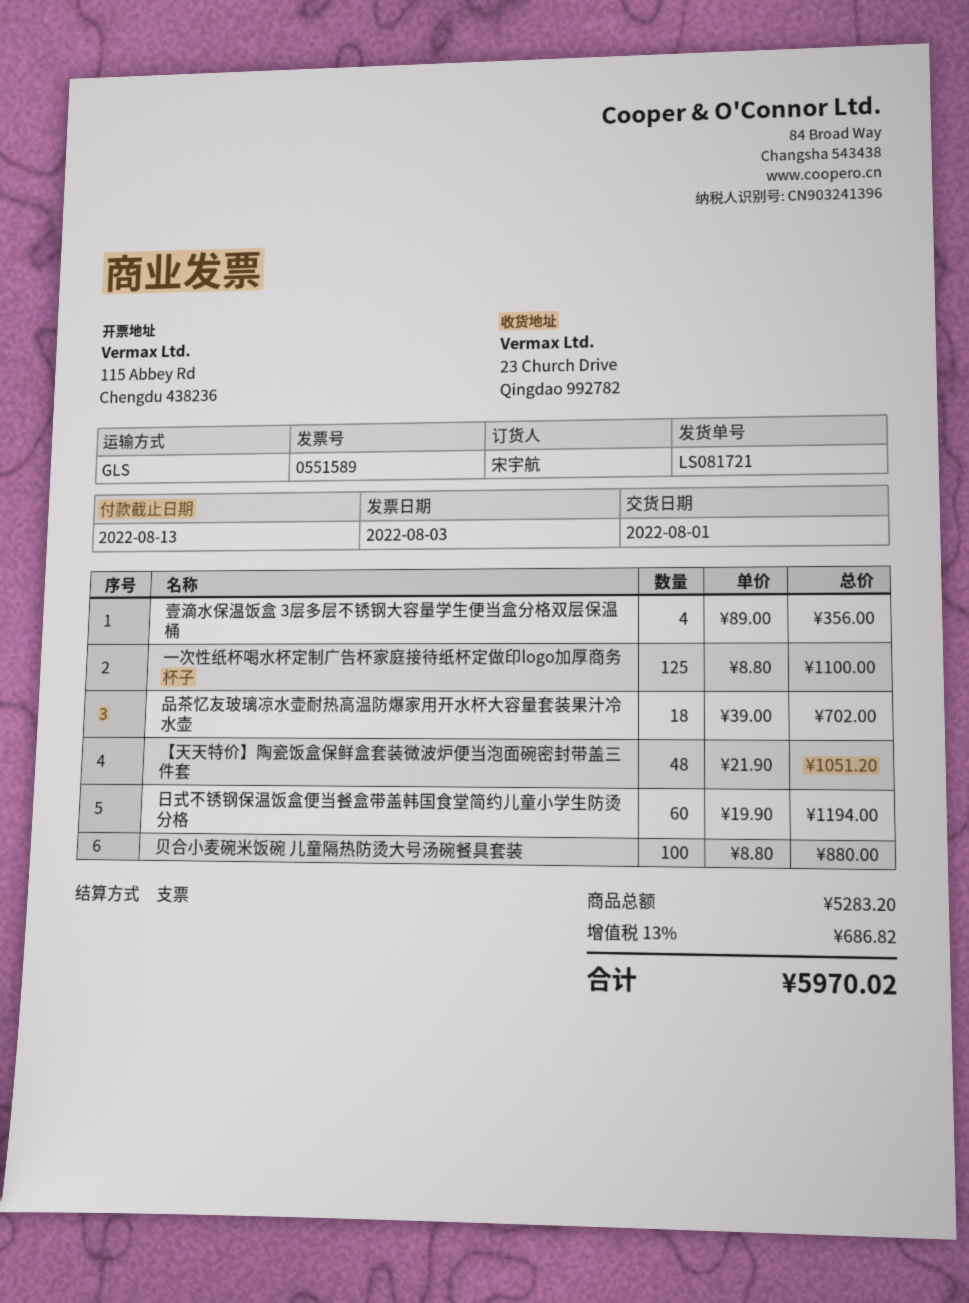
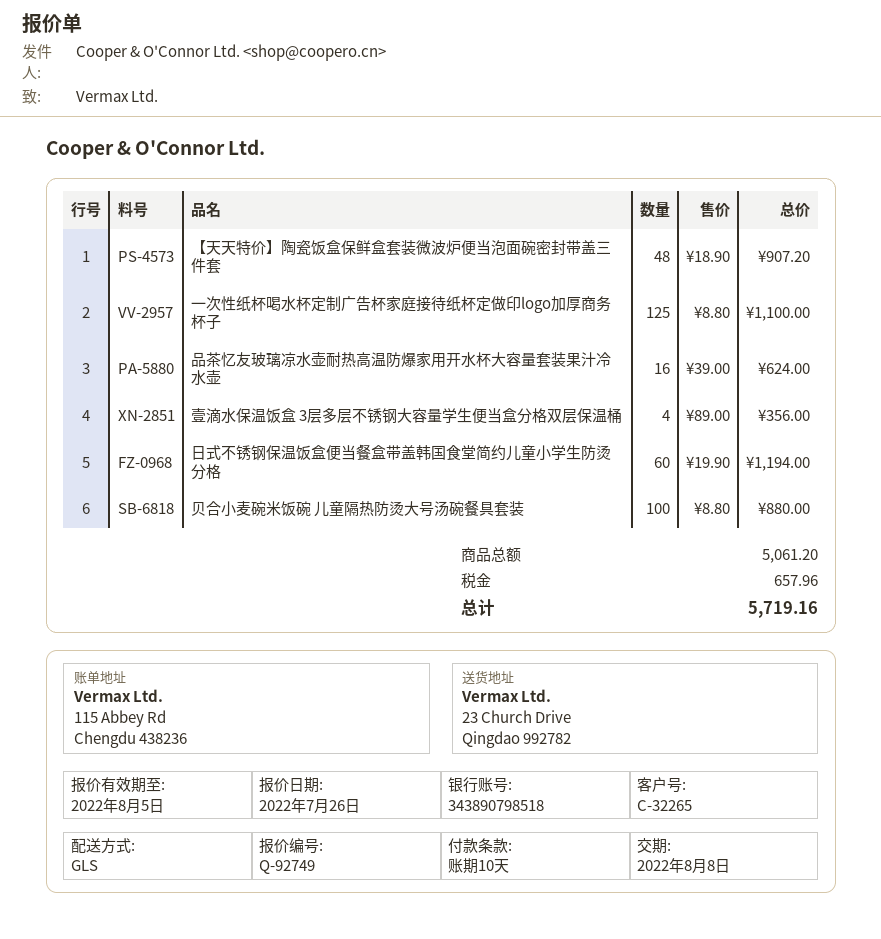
delivery date: 2022-08-01 -> 2022-08-08
品茶忆友玻璃凉水壶耐热高温防爆家用开水杯大容量套装果汁冷水壶: 18 x 39.00 = 702.00 -> 16 x 39.00 = 624.00
【天天特价】陶瓷饭盒保鲜盒套装微波炉便当泡面碗密封带盖三件套: 48 x 21.90 = 1051.20 -> 48 x 18.90 = 907.20
subtotal: 5283.20 -> 5061.20
tax: 686.82 -> 657.96
total: 5970.02 -> 5719.16

